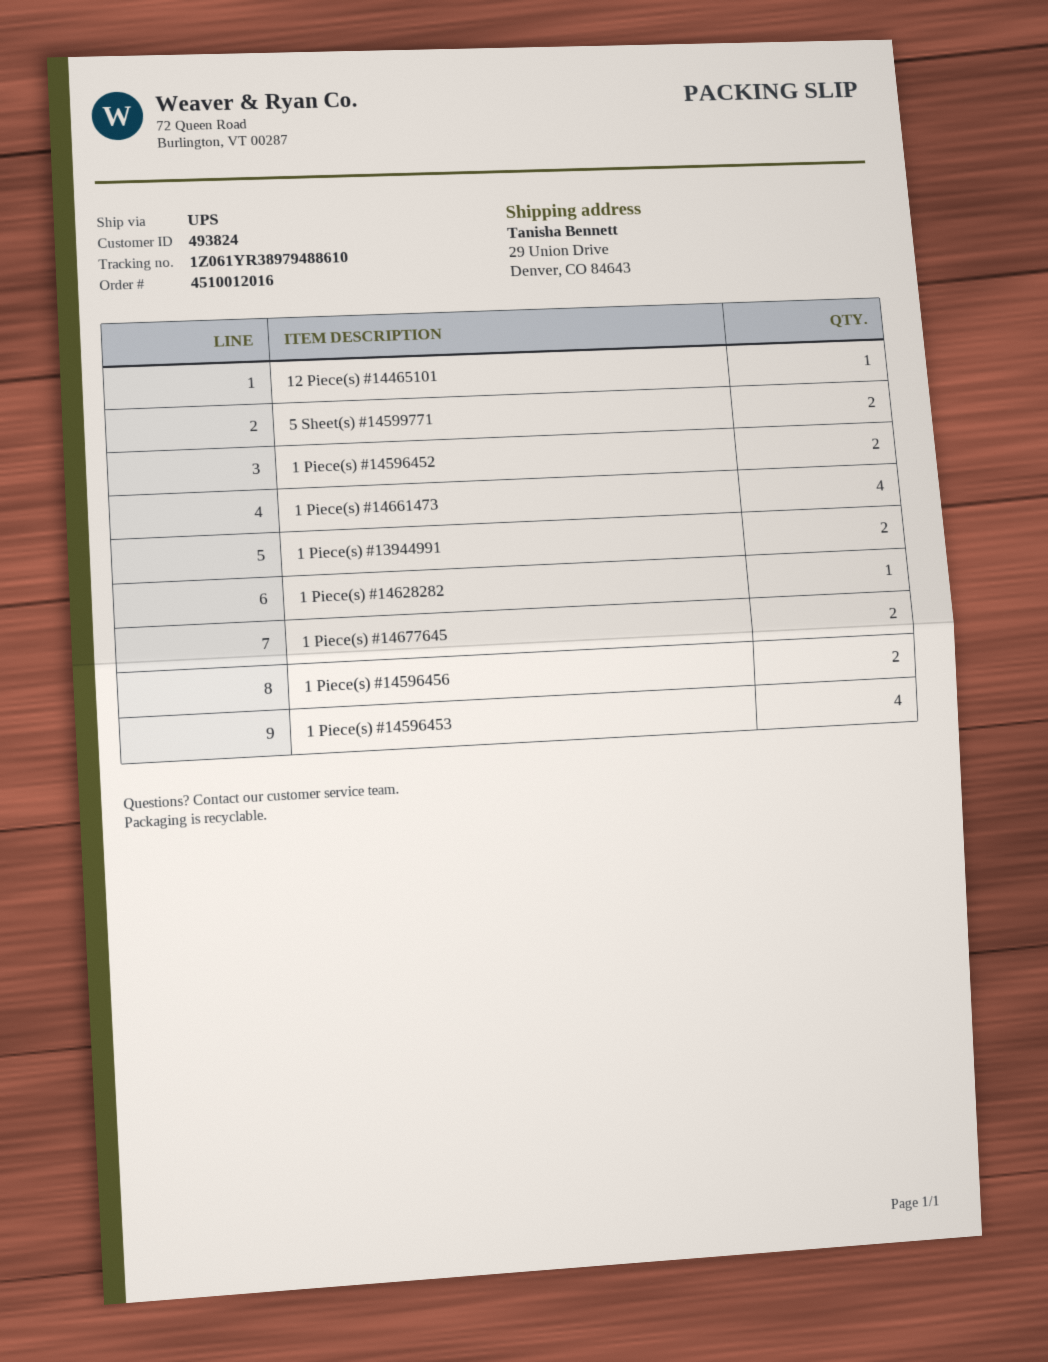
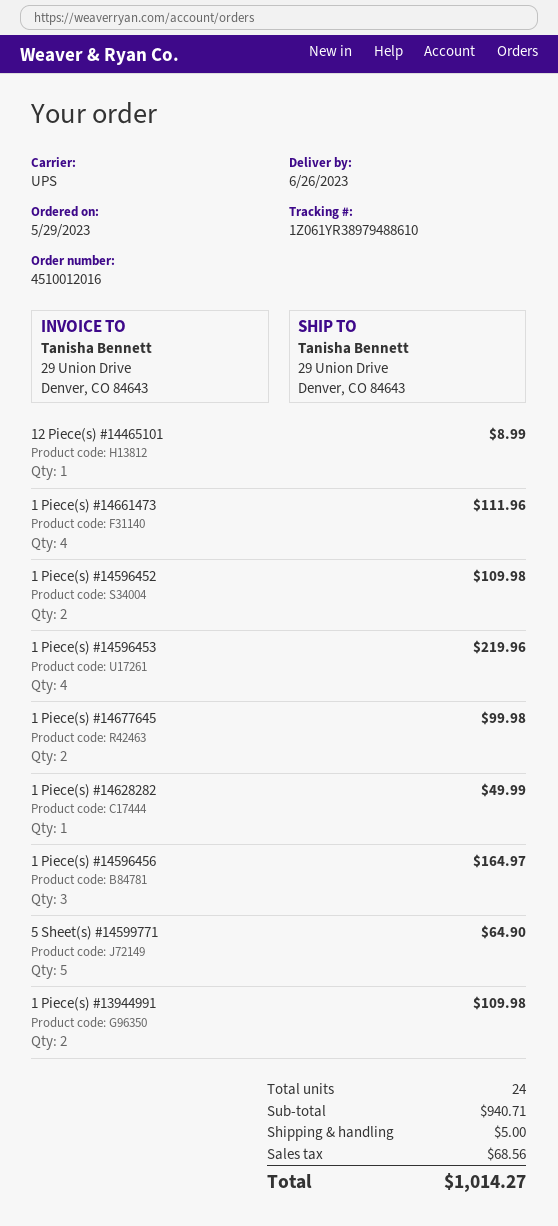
5 Sheet(s) #14599771: 2 -> 5
1 Piece(s) #14596456: 2 -> 3

